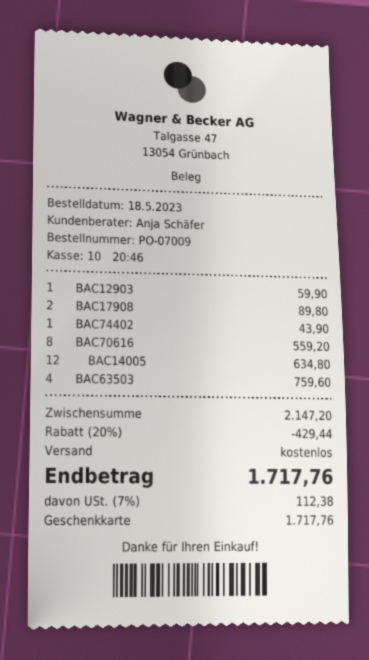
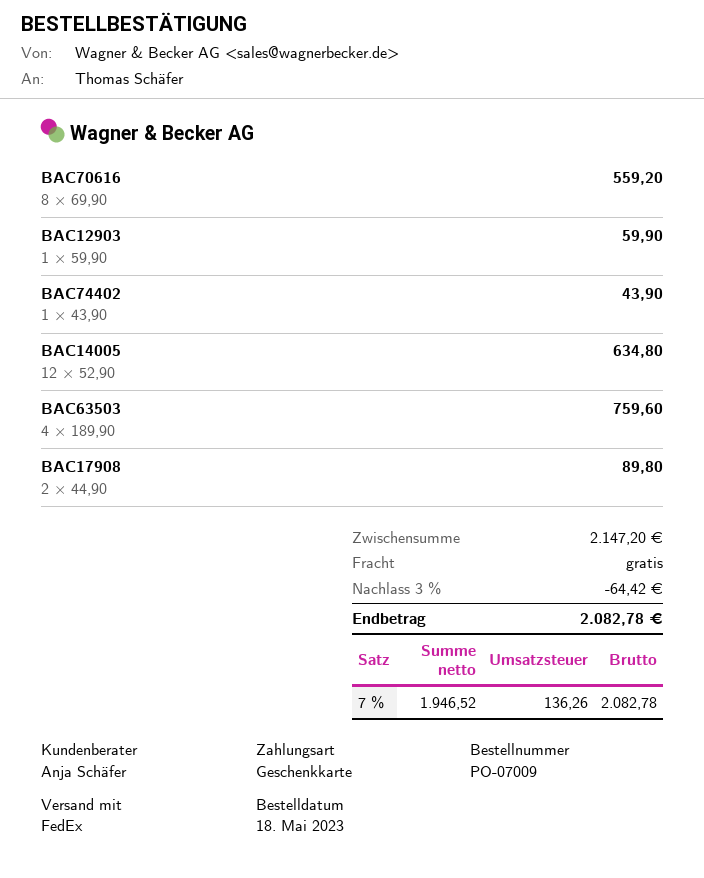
discount: 20% = 429.44 -> 3% = 64.42
tax: 7% = 112.38 -> 7% = 136.26
total: 1717.76 -> 2082.78

